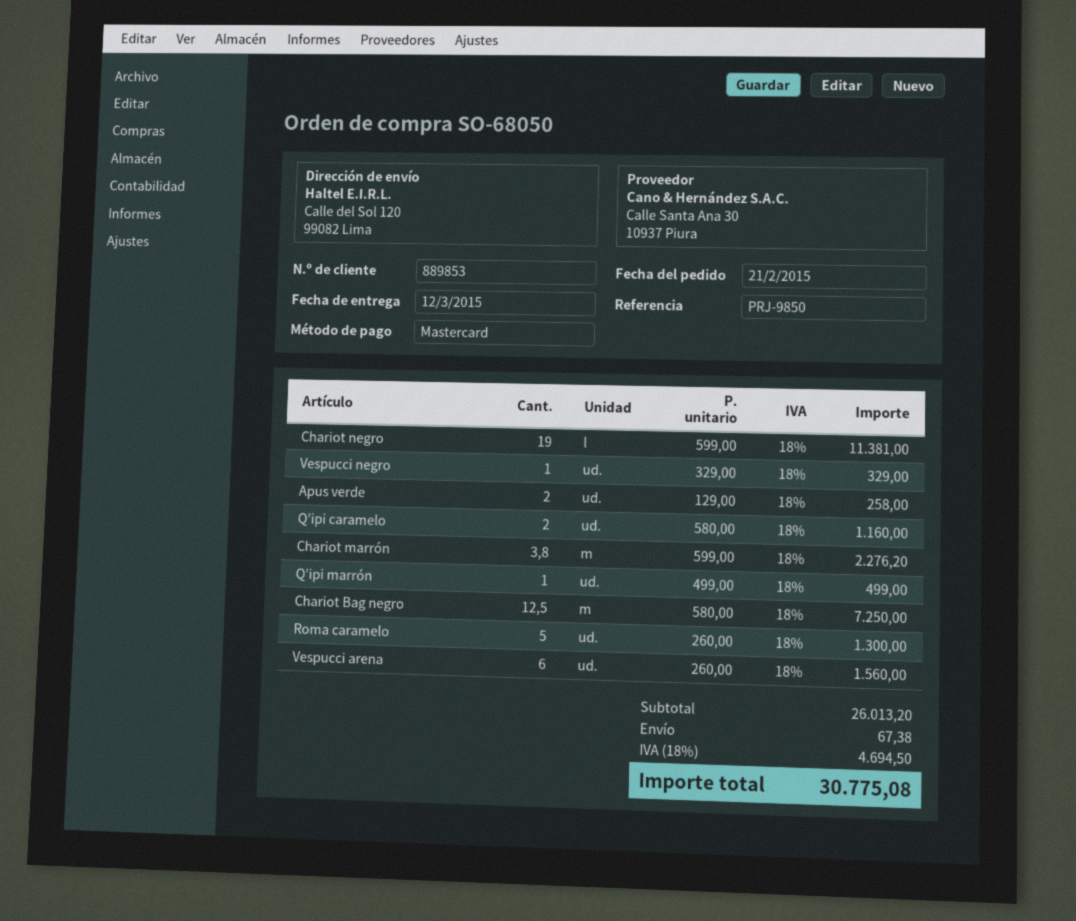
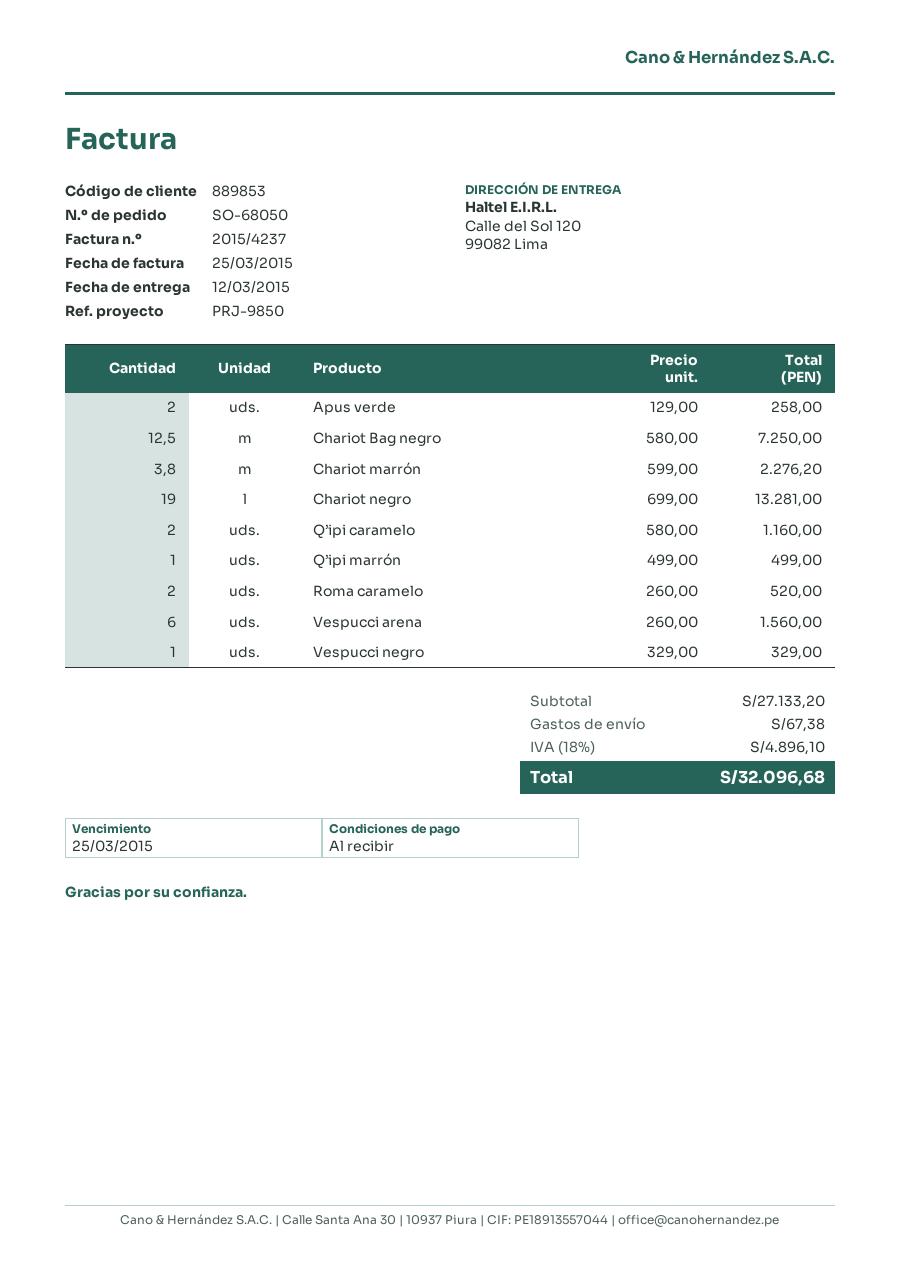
Chariot negro: 19 x 599.00 = 11381.00 -> 19 x 699.00 = 13281.00
Roma caramelo: 5 x 260.00 = 1300.00 -> 2 x 260.00 = 520.00
subtotal: 26013.20 -> 27133.20
tax: 18% = 4694.50 -> 18% = 4896.10
total: 30775.08 -> 32096.68

